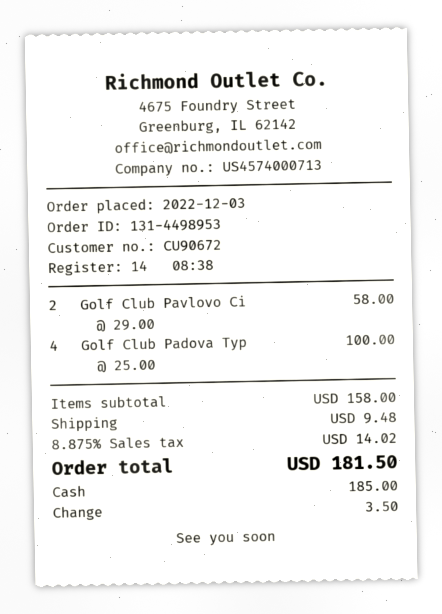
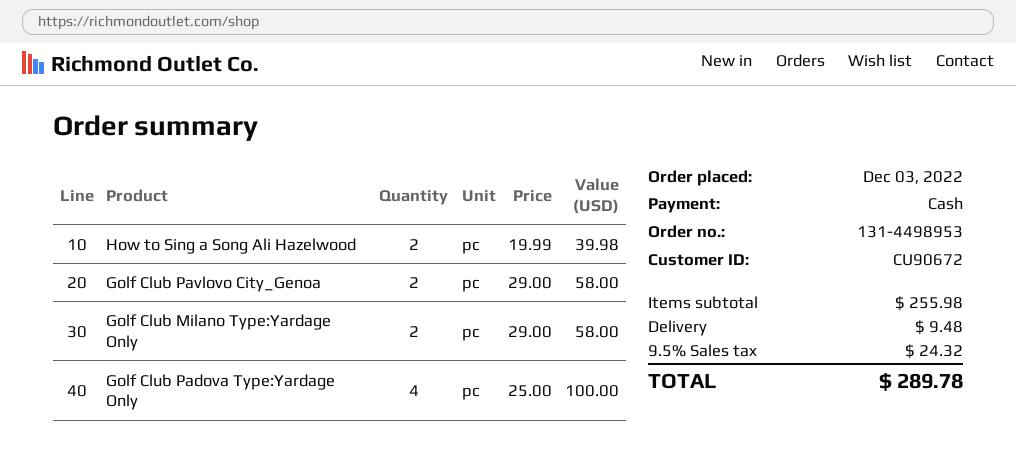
How to Sing a Song Ali Hazelwood: none -> 2 x 19.99 = 39.98
Golf Club Milano Type:Yardage Only: none -> 2 x 29.00 = 58.00
subtotal: 158.00 -> 255.98
tax: 8.875% = 14.02 -> 9.5% = 24.32
total: 181.50 -> 289.78

